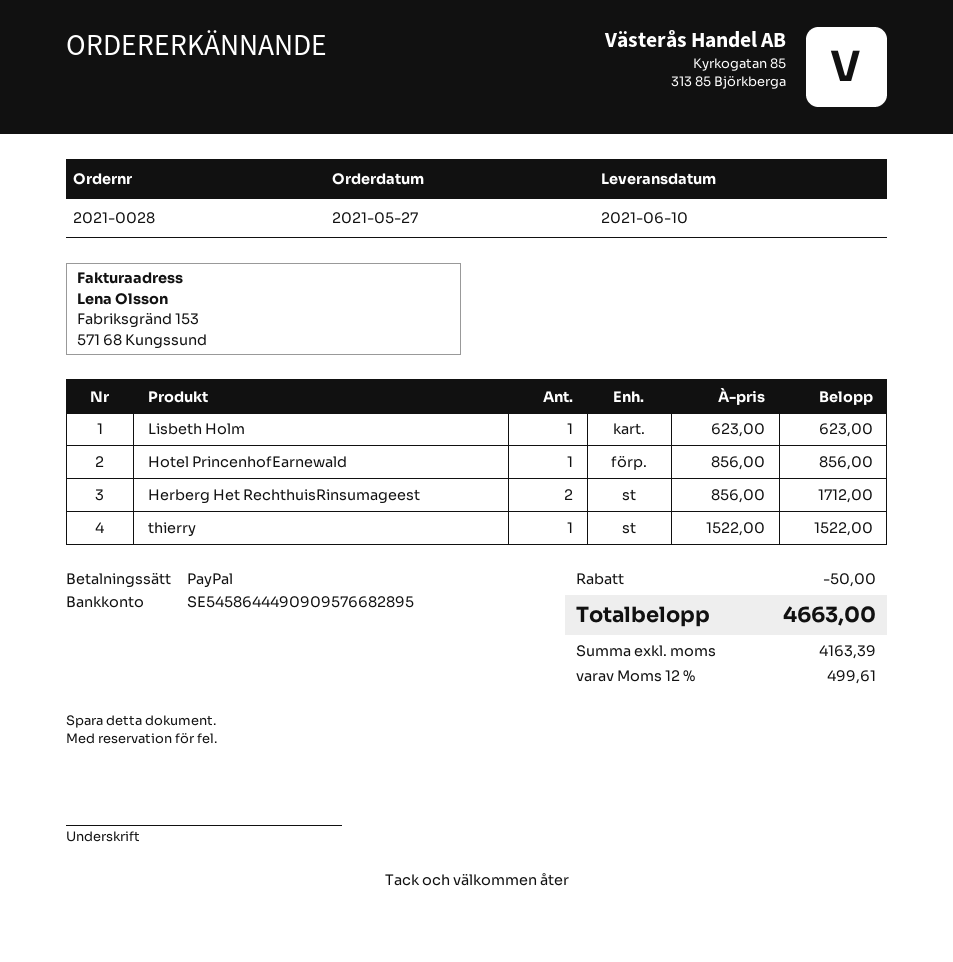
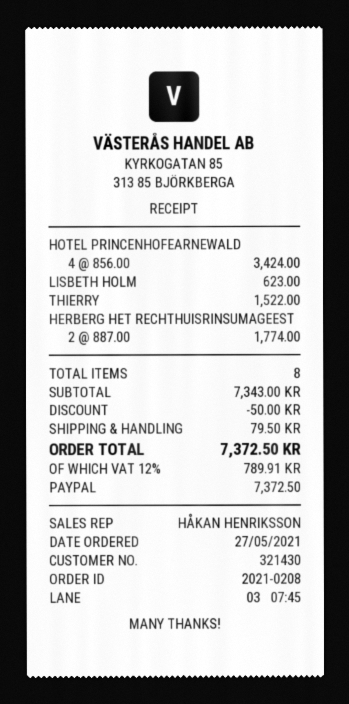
order number: 2021-0028 -> 2021-0208
Hotel PrincenhofEarnewald: 1 x 856.00 = 856.00 -> 4 x 856.00 = 3424.00
Herberg Het RechthuisRinsumageest: 2 x 856.00 = 1712.00 -> 2 x 887.00 = 1774.00
shipping: none -> 79.50
tax: 12% = 499.61 -> 12% = 789.91
total: 4663.00 -> 7372.50

